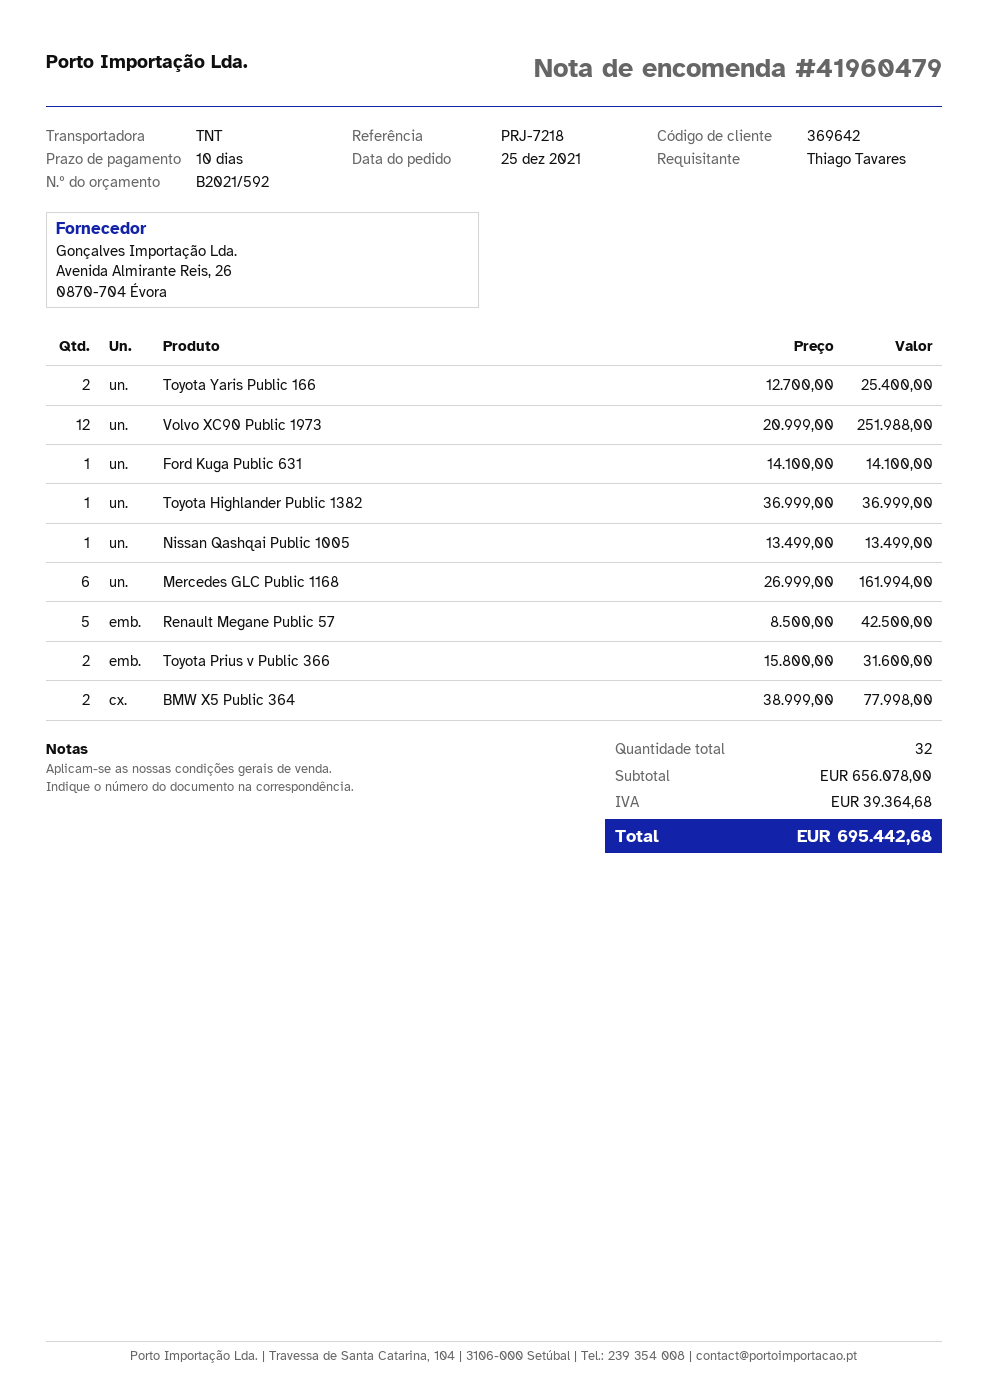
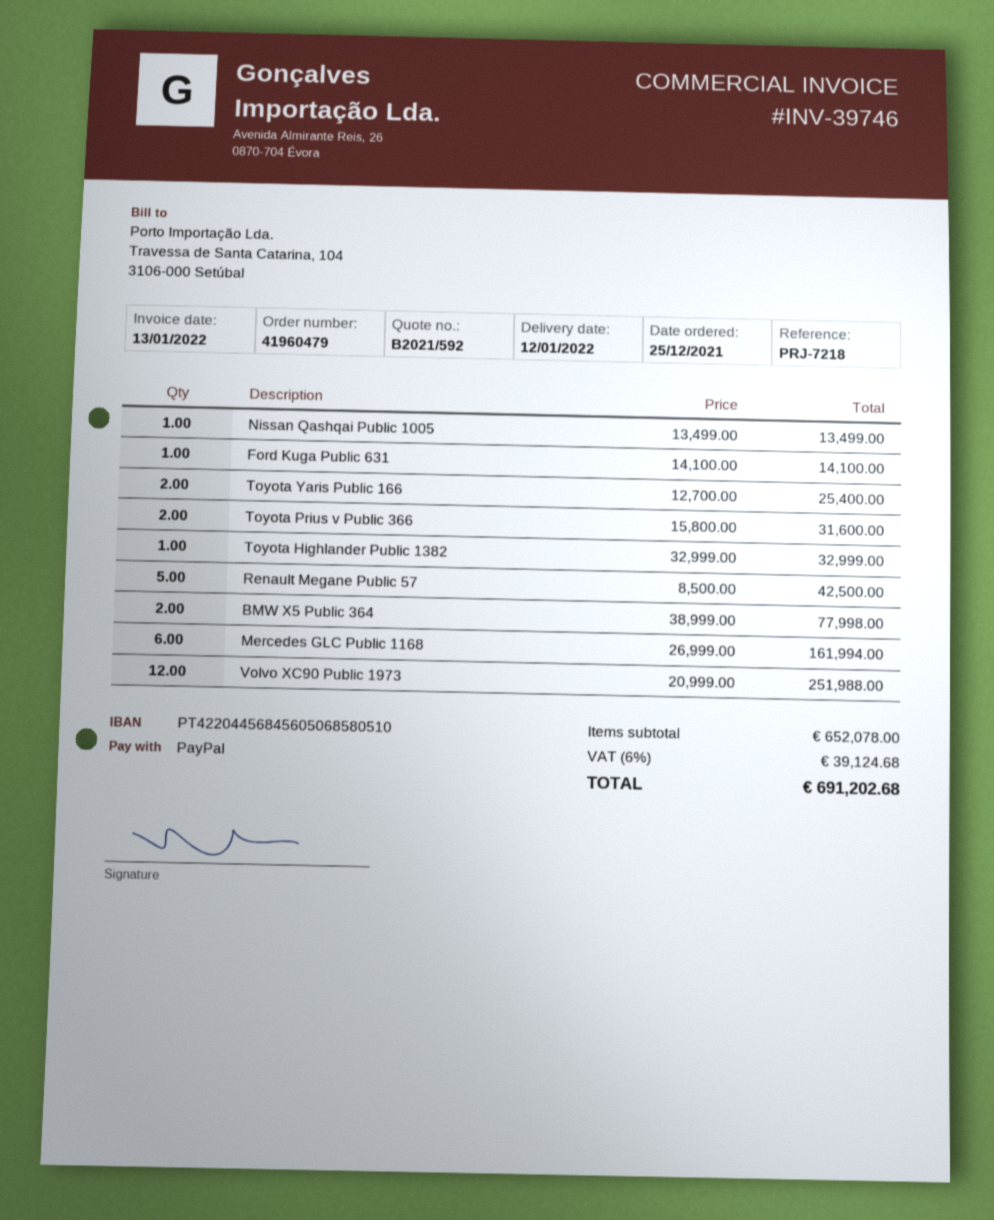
Toyota Highlander Public 1382: 1 x 36999.00 = 36999.00 -> 1 x 32999.00 = 32999.00
subtotal: 656078.00 -> 652078.00
tax: 39364.68 -> 39124.68
total: 695442.68 -> 691202.68

